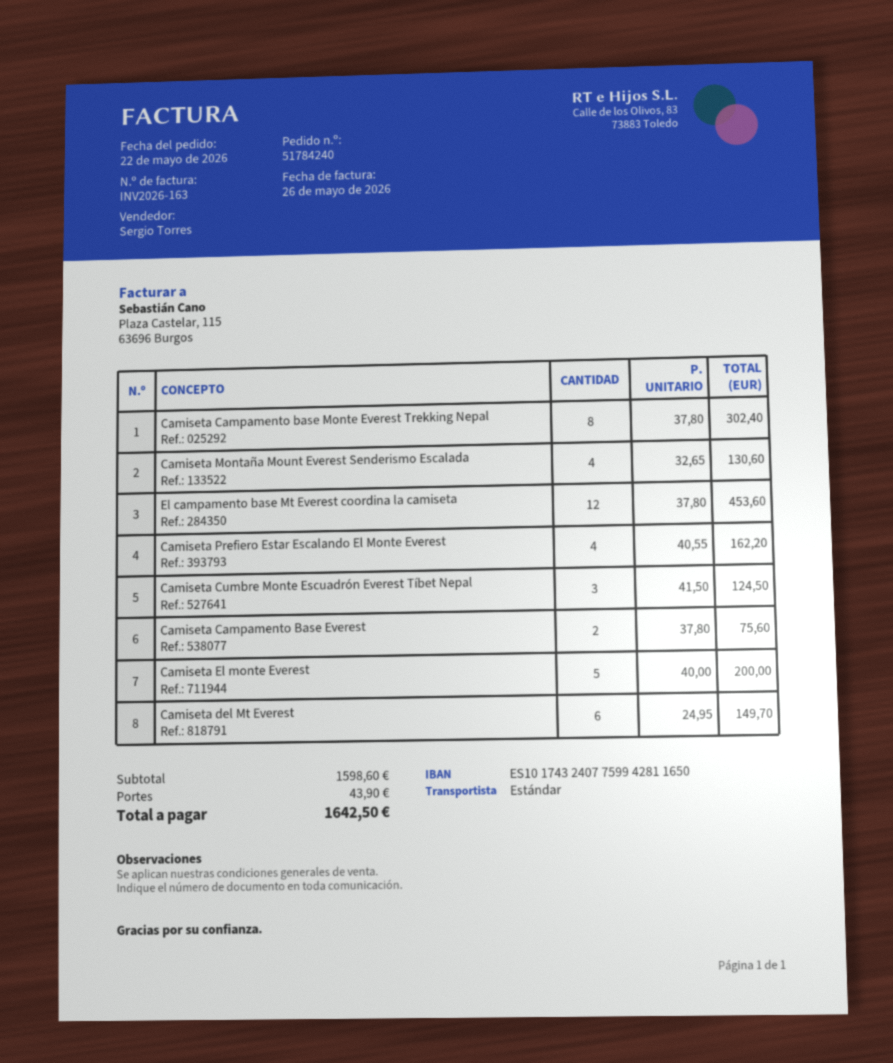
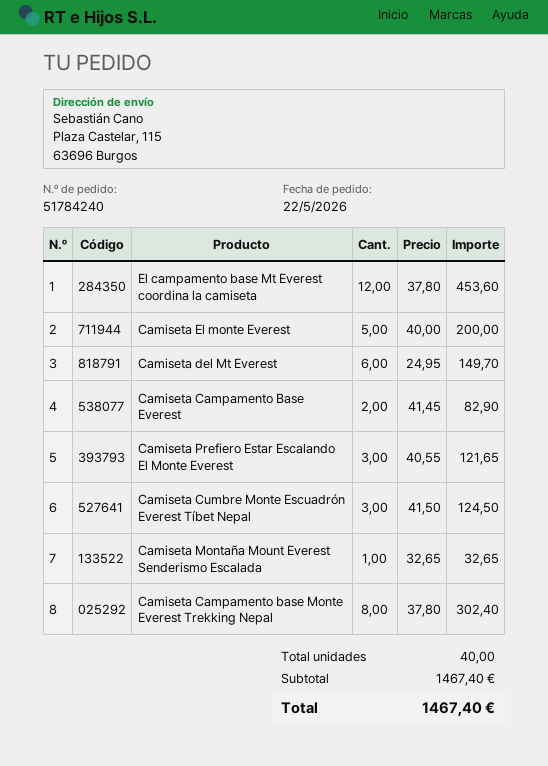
Camiseta Montaña Mount Everest Senderismo Escalada: 4 x 32.65 = 130.60 -> 1 x 32.65 = 32.65
Camiseta Prefiero Estar Escalando El Monte Everest: 4 x 40.55 = 162.20 -> 3 x 40.55 = 121.65
Camiseta Campamento Base Everest: 2 x 37.80 = 75.60 -> 2 x 41.45 = 82.90
subtotal: 1598.60 -> 1467.40
shipping: 43.90 -> none
total: 1642.50 -> 1467.40

